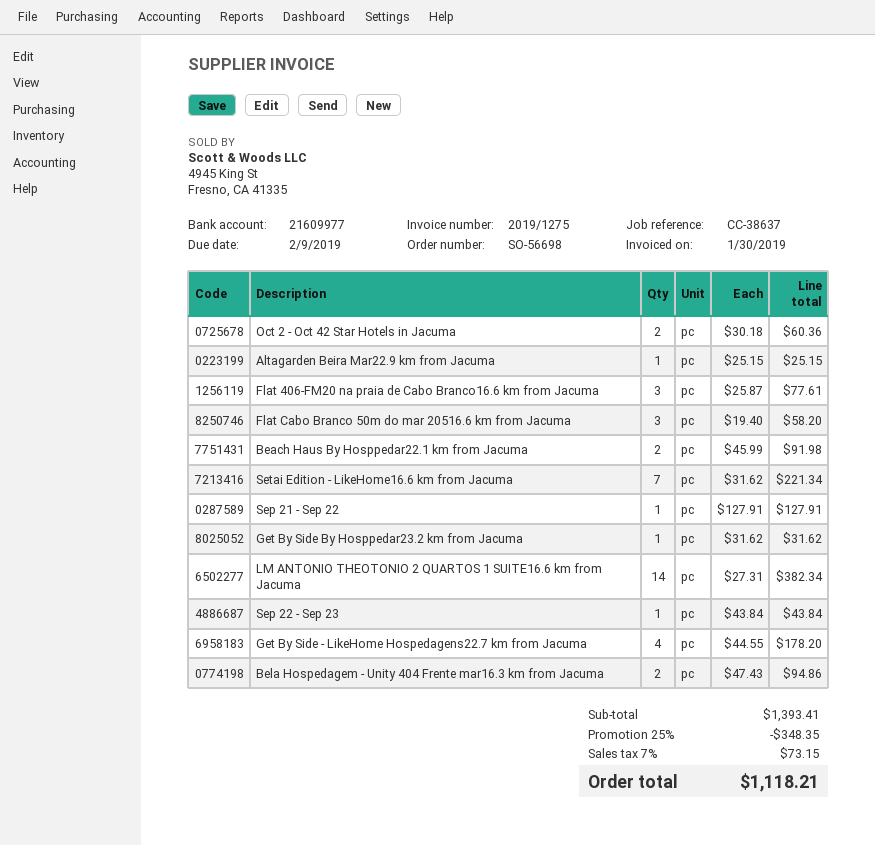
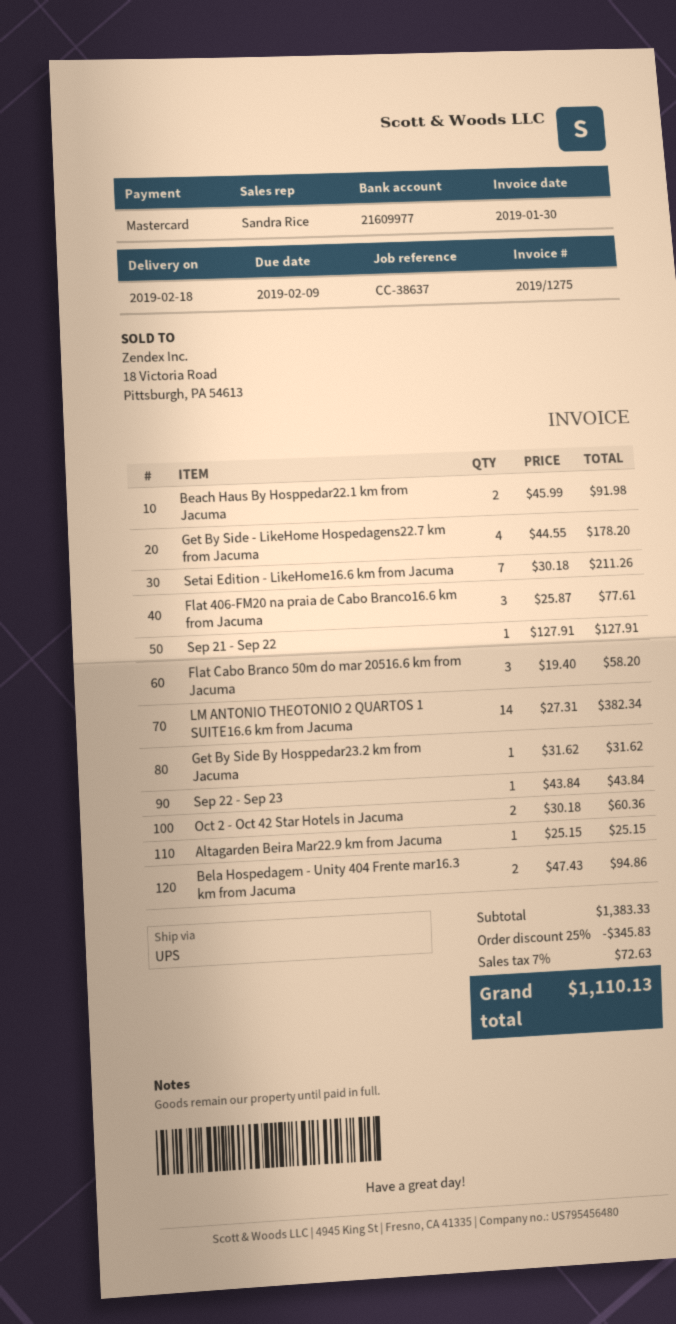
Setai Edition - LikeHome16.6 km from Jacuma: 7 x 31.62 = 221.34 -> 7 x 30.18 = 211.26
subtotal: 1393.41 -> 1383.33
discount: 25% = 348.35 -> 25% = 345.83
tax: 7% = 73.15 -> 7% = 72.63
total: 1118.21 -> 1110.13

